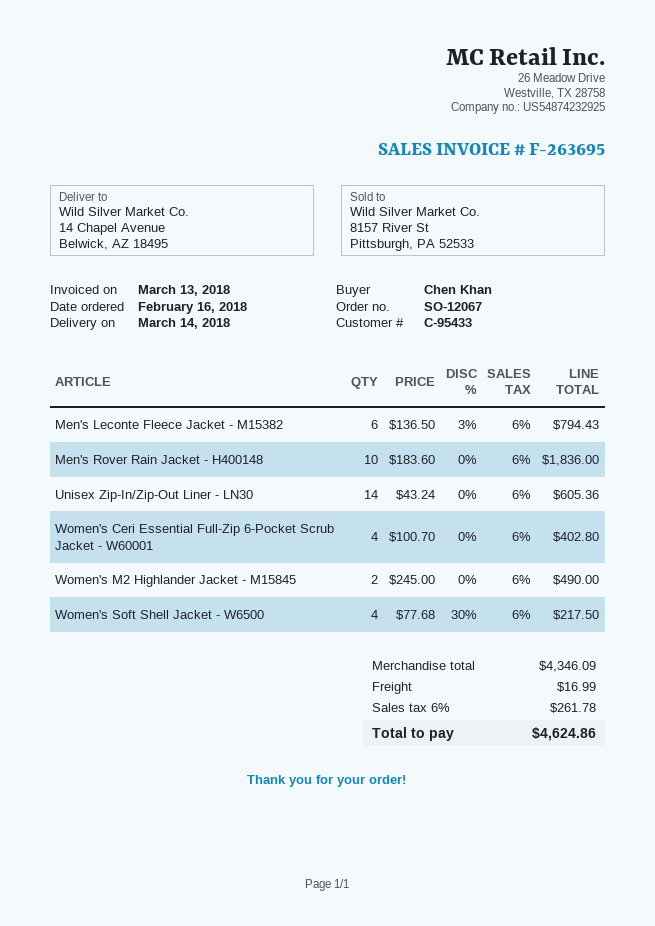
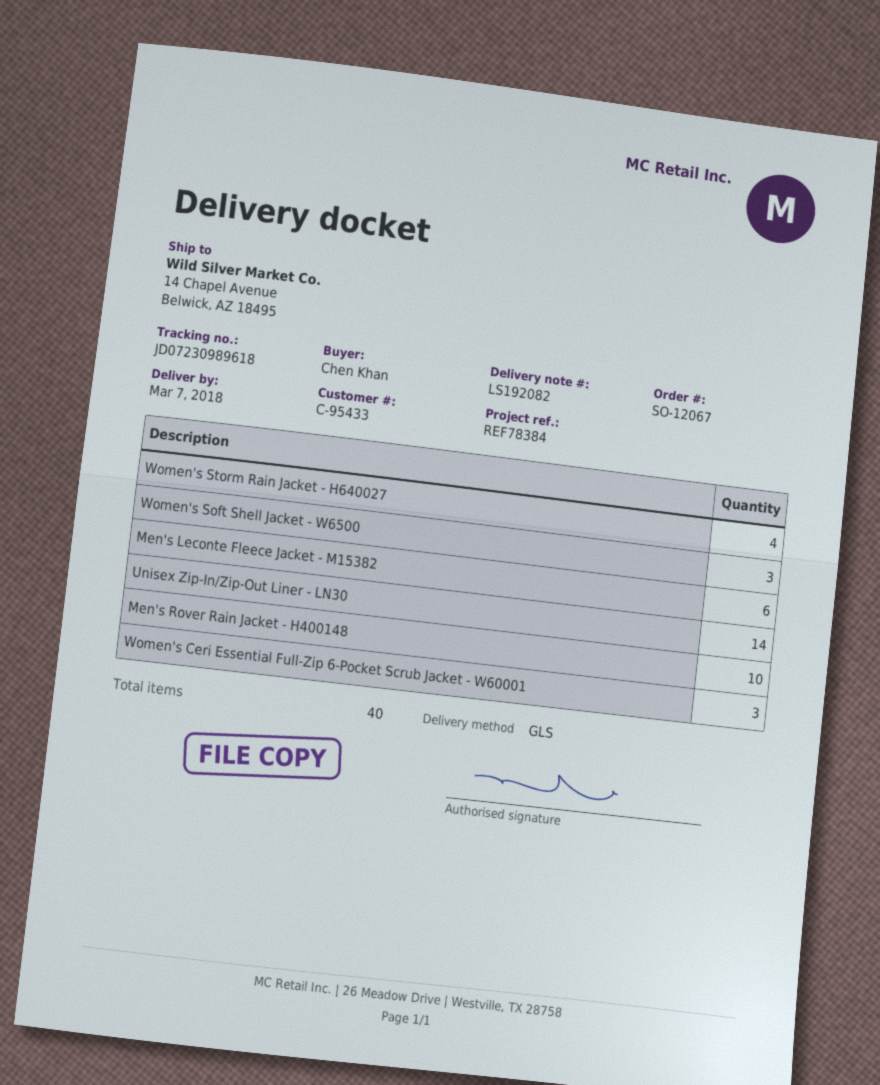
delivery date: 2018-03-14 -> 2018-03-07
Women's Ceri Essential Full-Zip 6-Pocket Scrub Jacket - W60001: 4 -> 3
Women's M2 Highlander Jacket - M15845: 2 -> none
Women's Soft Shell Jacket - W6500: 4 -> 3
Women's Storm Rain Jacket - H640027: none -> 4

